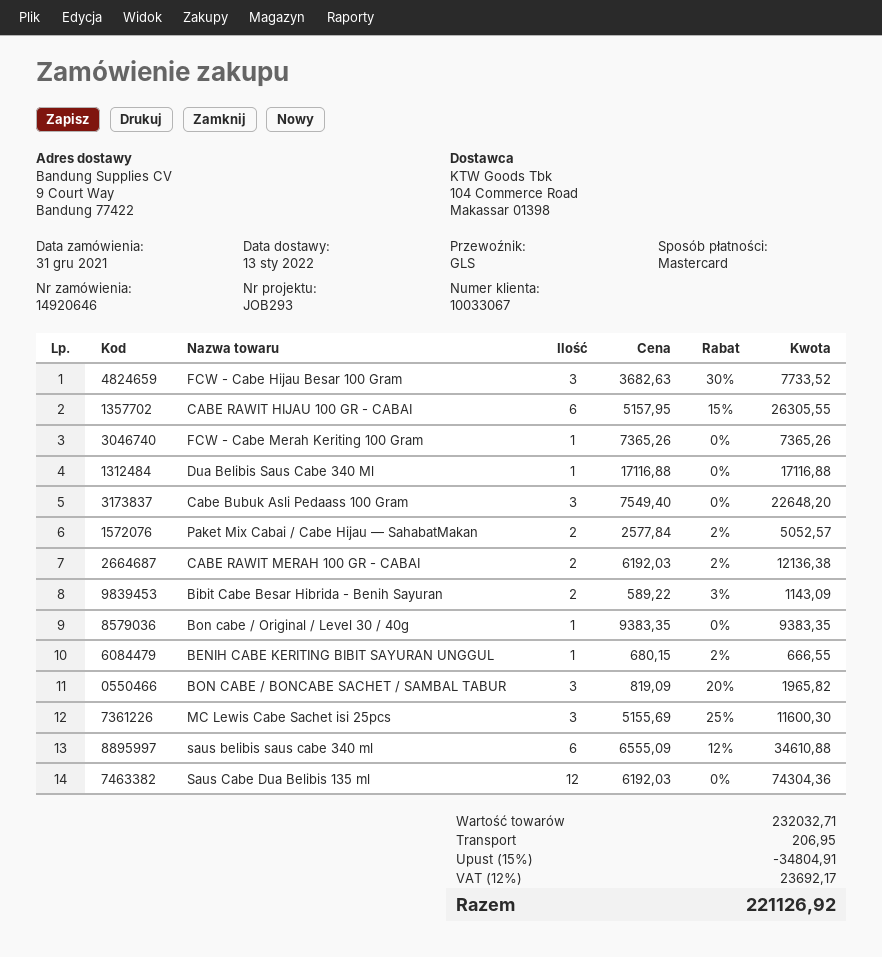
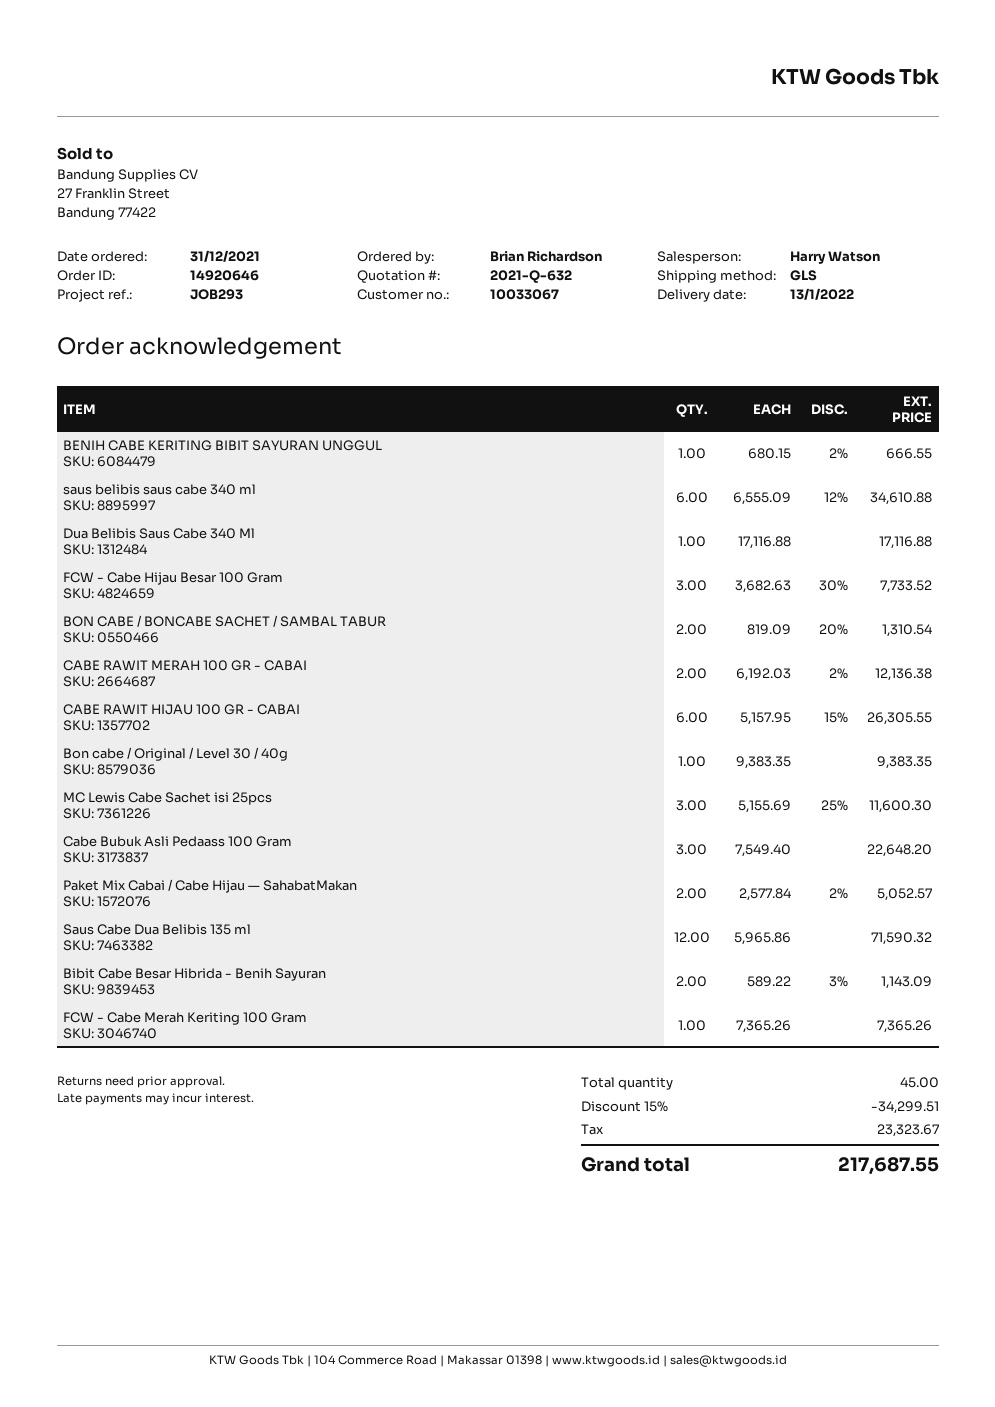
BON CABE / BONCABE SACHET / SAMBAL TABUR: 3 x 819.09 - 20% = 1965.82 -> 2 x 819.09 - 20% = 1310.54
Saus Cabe Dua Belibis 135 ml: 12 x 6192.03 = 74304.36 -> 12 x 5965.86 = 71590.32
discount: 15% = 34804.91 -> 15% = 34299.51
shipping: 206.95 -> none
tax: 23692.17 -> 23323.67
total: 221126.92 -> 217687.55

